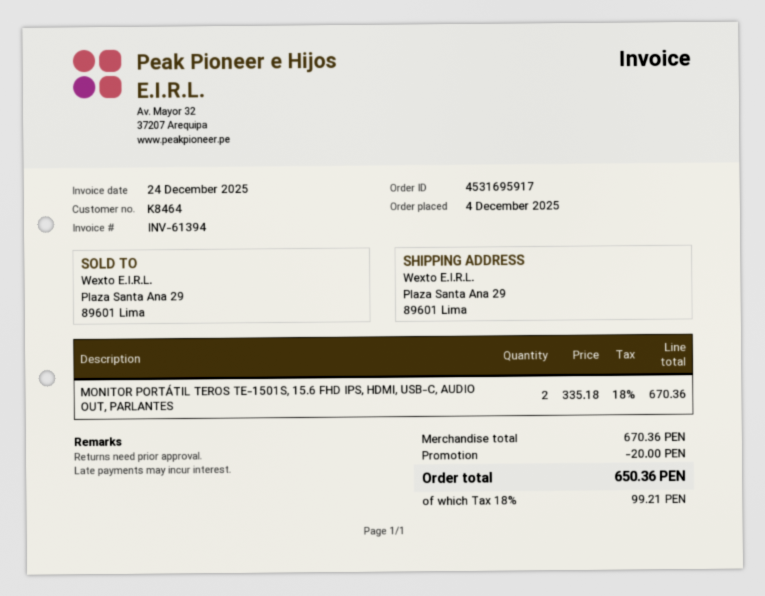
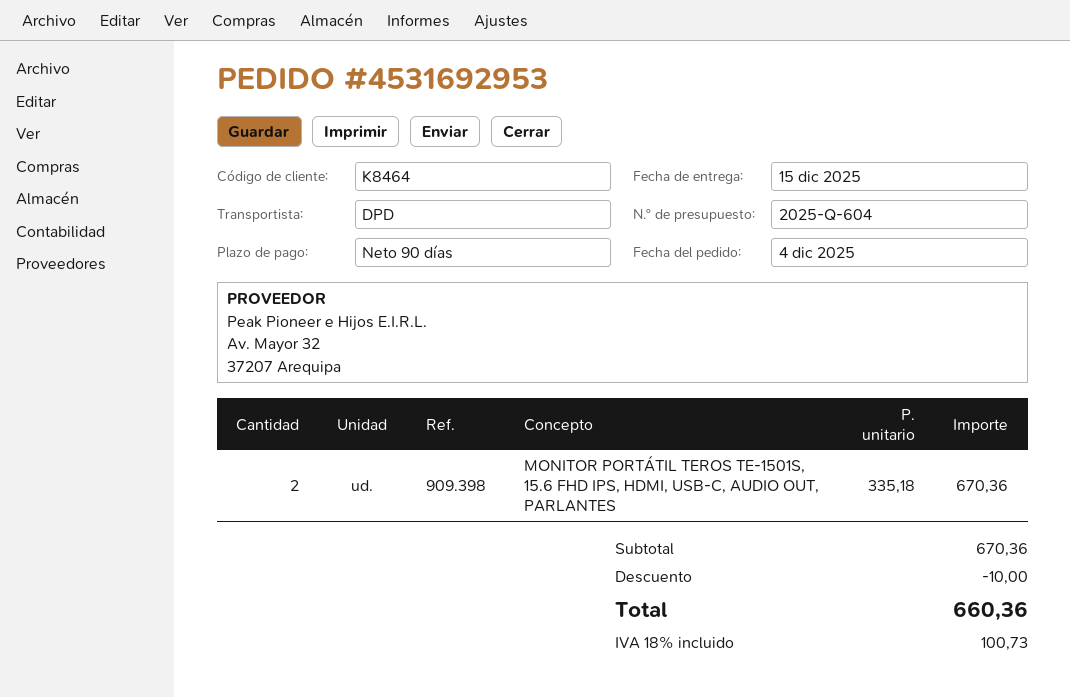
order number: 4531695917 -> 4531692953
discount: 20.00 -> 10.00
tax: 18% = 99.21 -> 18% = 100.73
total: 650.36 -> 660.36

